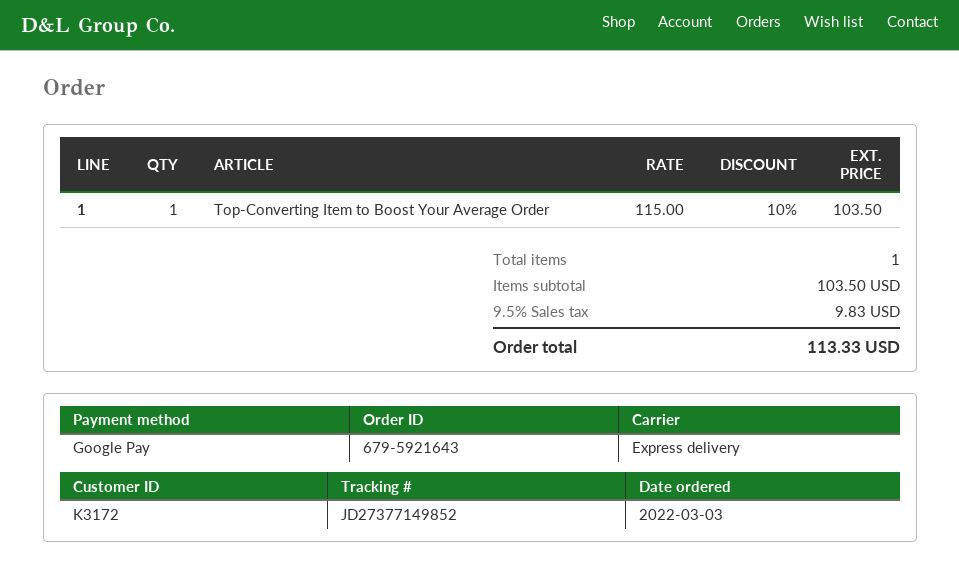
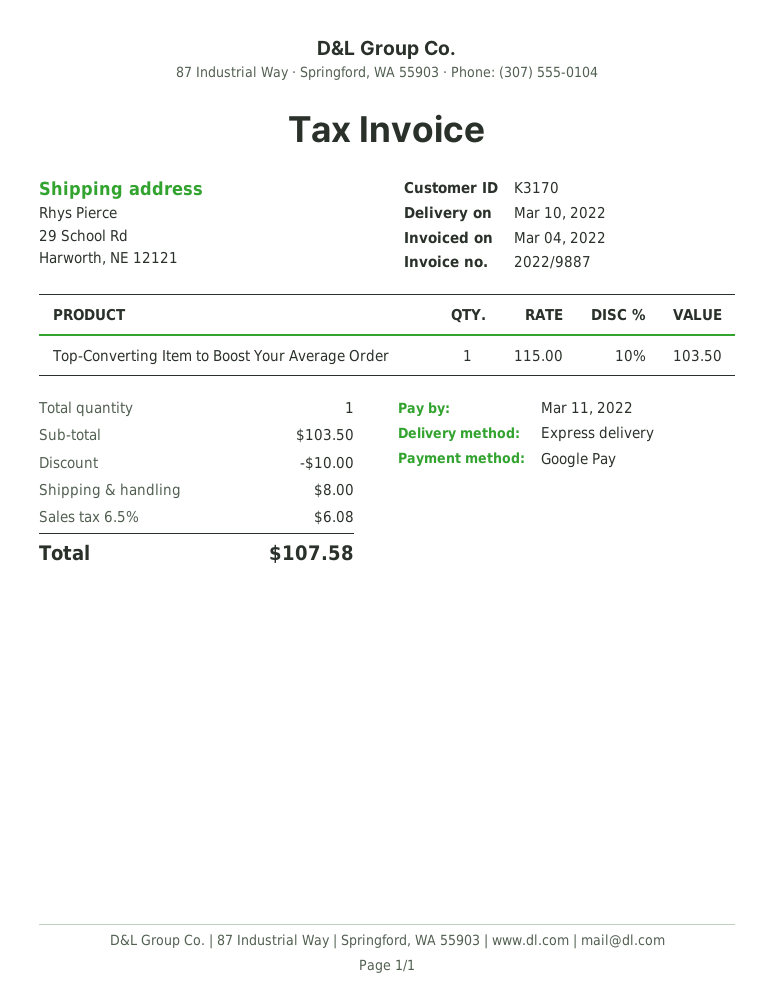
customer number: K3172 -> K3170
discount: none -> 10.00
shipping: none -> 8.00
tax: 9.5% = 9.83 -> 6.5% = 6.08
total: 113.33 -> 107.58

